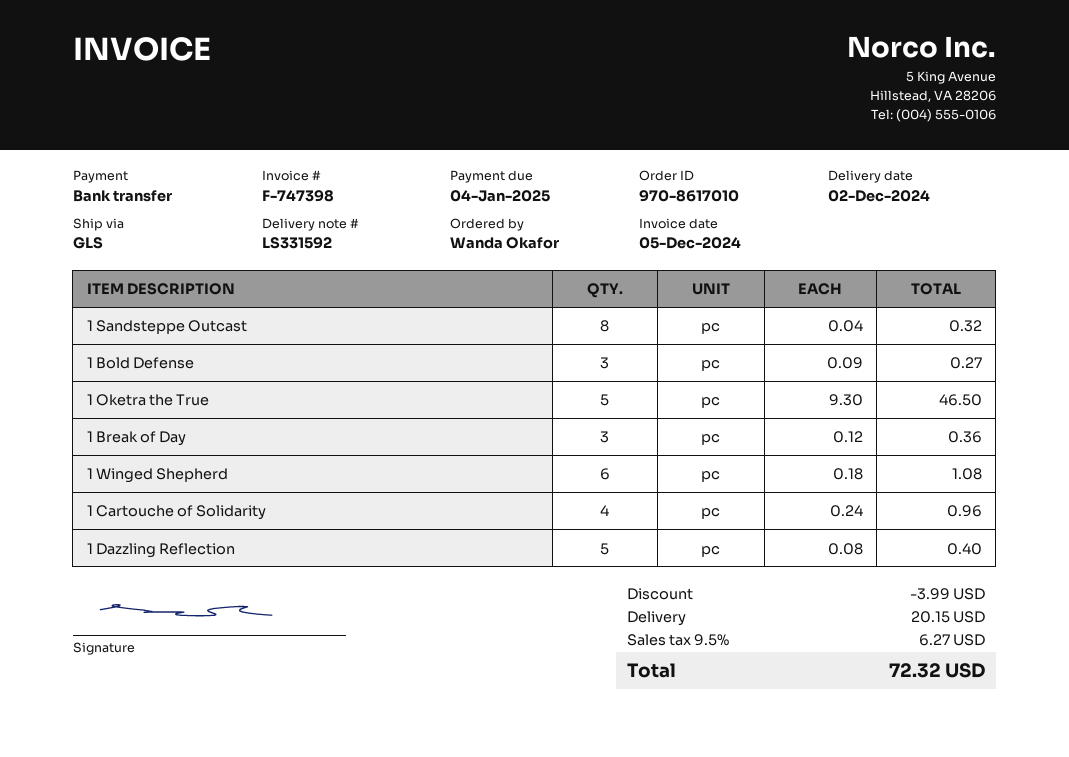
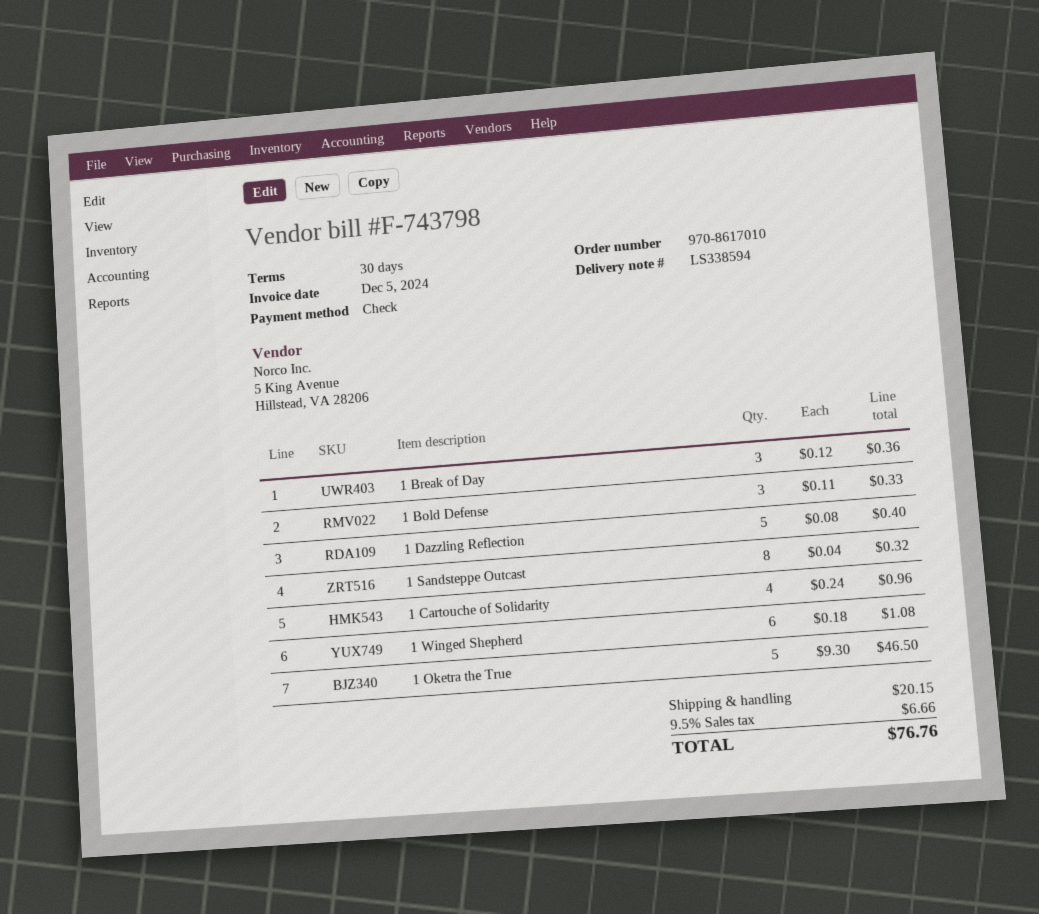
delivery note number: LS331592 -> LS338594
invoice number: F-747398 -> F-743798
payment method: bank transfer -> cheque
1 Bold Defense: 3 x 0.09 = 0.27 -> 3 x 0.11 = 0.33
discount: 3.99 -> none
tax: 9.5% = 6.27 -> 9.5% = 6.66
total: 72.32 -> 76.76

